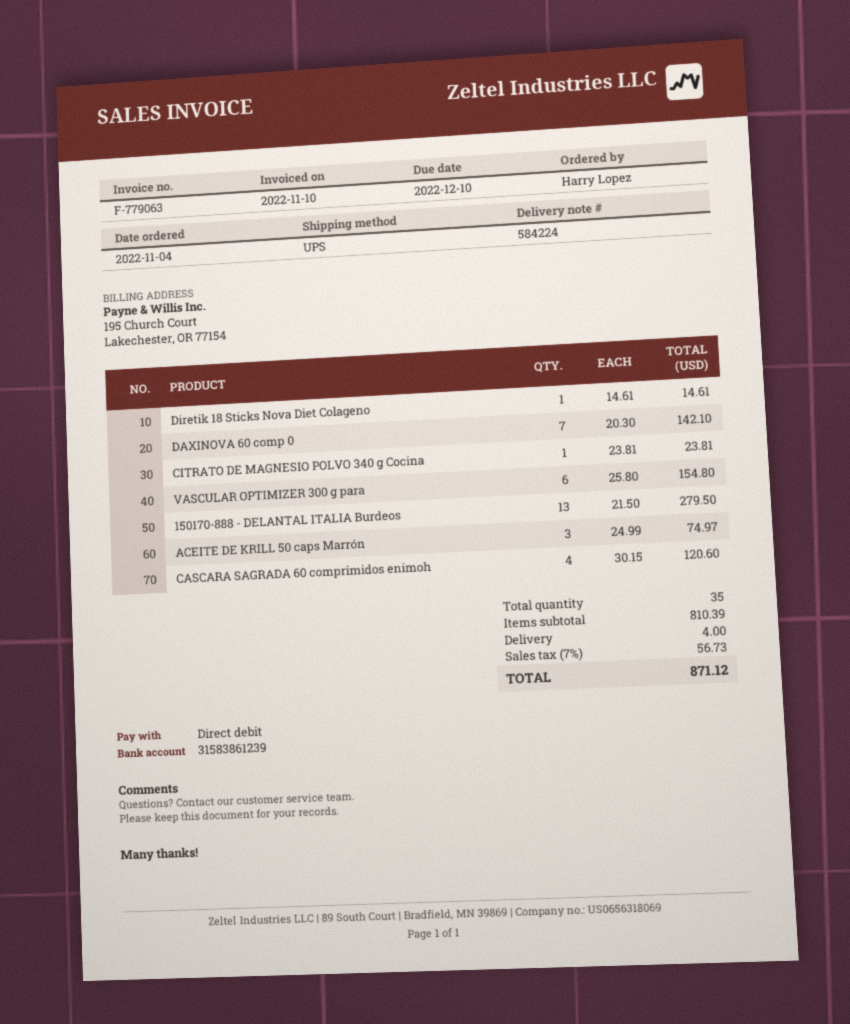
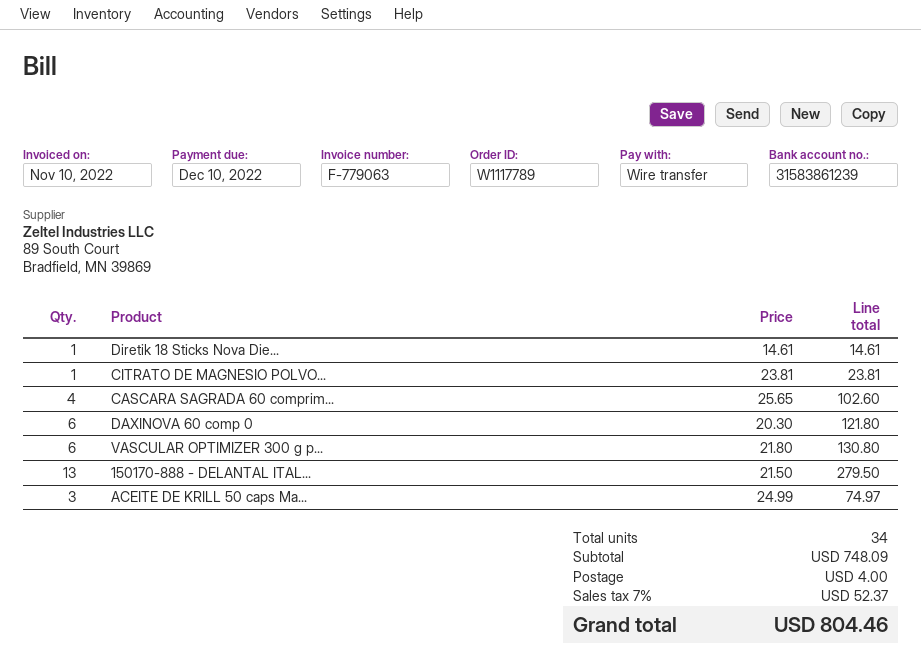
payment method: direct debit -> bank transfer
DAXINOVA 60 comp 0: 7 x 20.30 = 142.10 -> 6 x 20.30 = 121.80
VASCULAR OPTIMIZER 300 g para: 6 x 25.80 = 154.80 -> 6 x 21.80 = 130.80
CASCARA SAGRADA 60 comprimidos enimoh: 4 x 30.15 = 120.60 -> 4 x 25.65 = 102.60
total quantity: 35 -> 34
subtotal: 810.39 -> 748.09
tax: 7% = 56.73 -> 7% = 52.37
total: 871.12 -> 804.46

